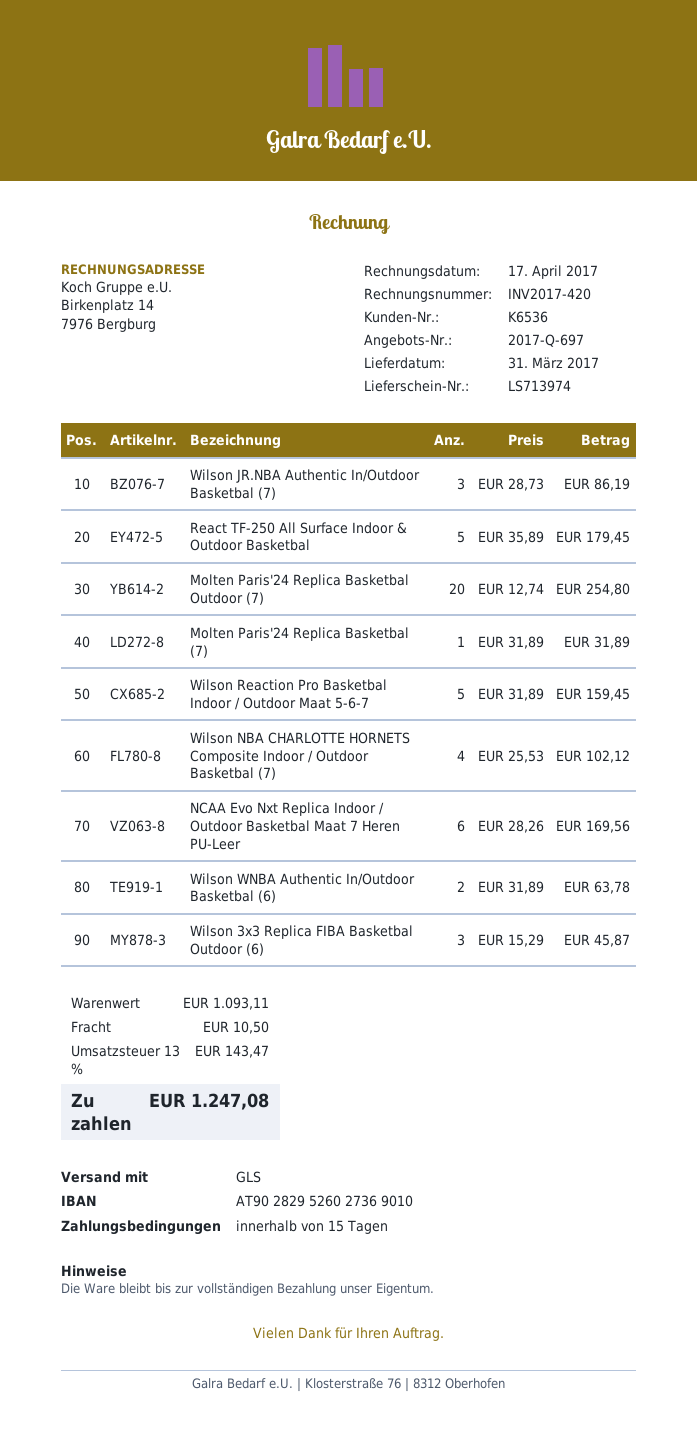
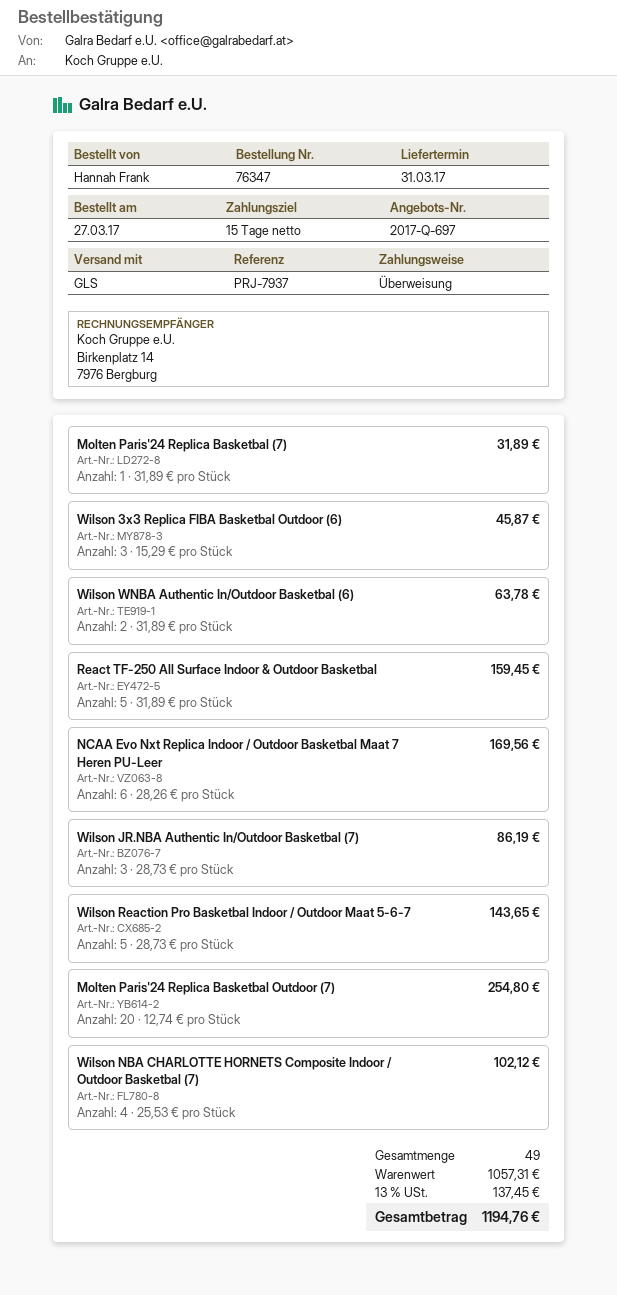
React TF-250 All Surface Indoor & Outdoor Basketbal: 5 x 35.89 = 179.45 -> 5 x 31.89 = 159.45
Wilson Reaction Pro Basketbal Indoor / Outdoor Maat 5-6-7: 5 x 31.89 = 159.45 -> 5 x 28.73 = 143.65
subtotal: 1093.11 -> 1057.31
shipping: 10.50 -> none
tax: 13% = 143.47 -> 13% = 137.45
total: 1247.08 -> 1194.76

